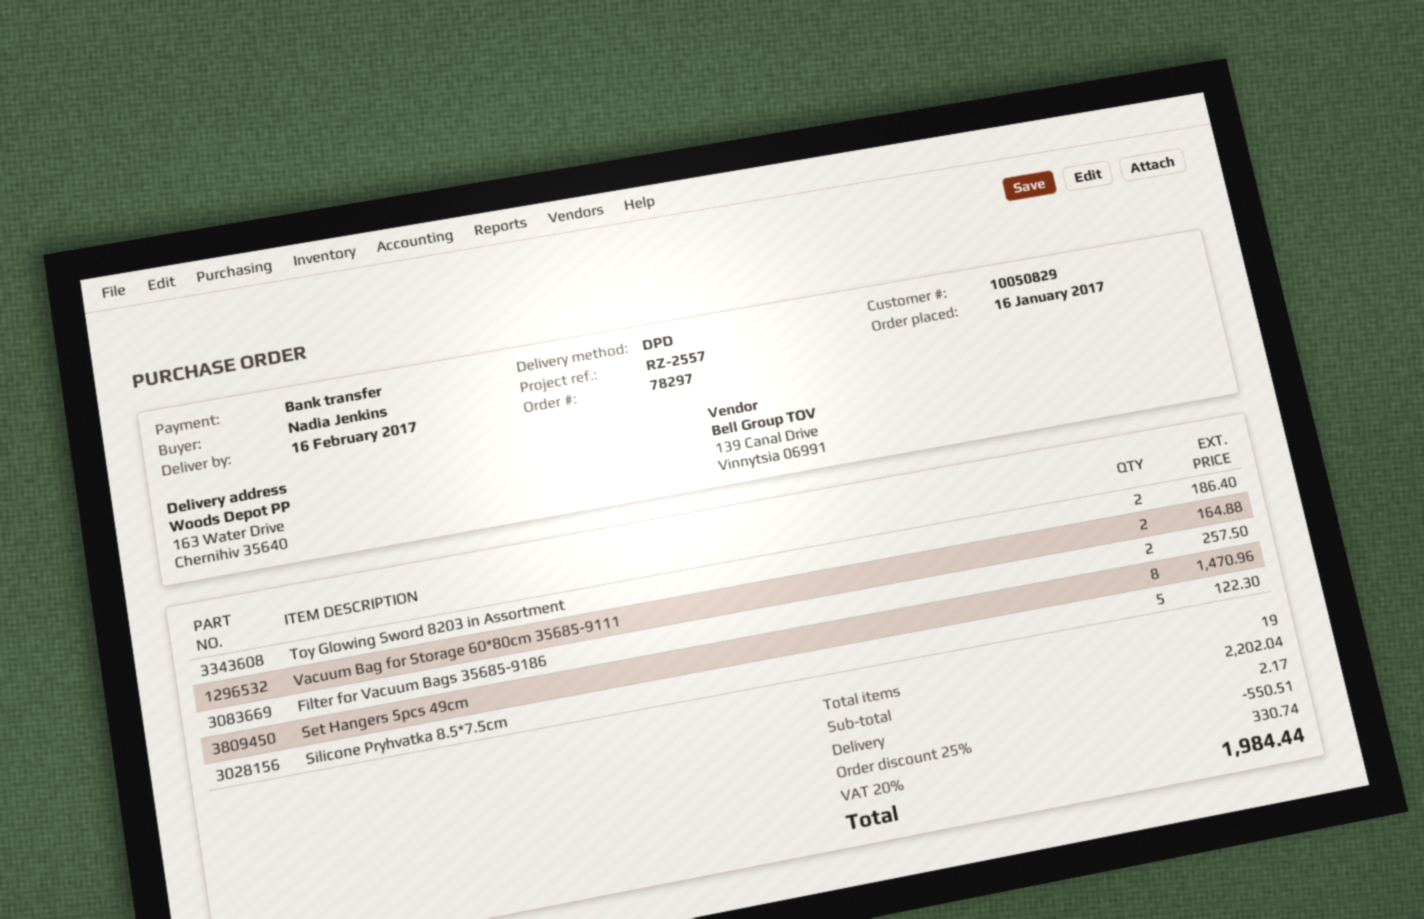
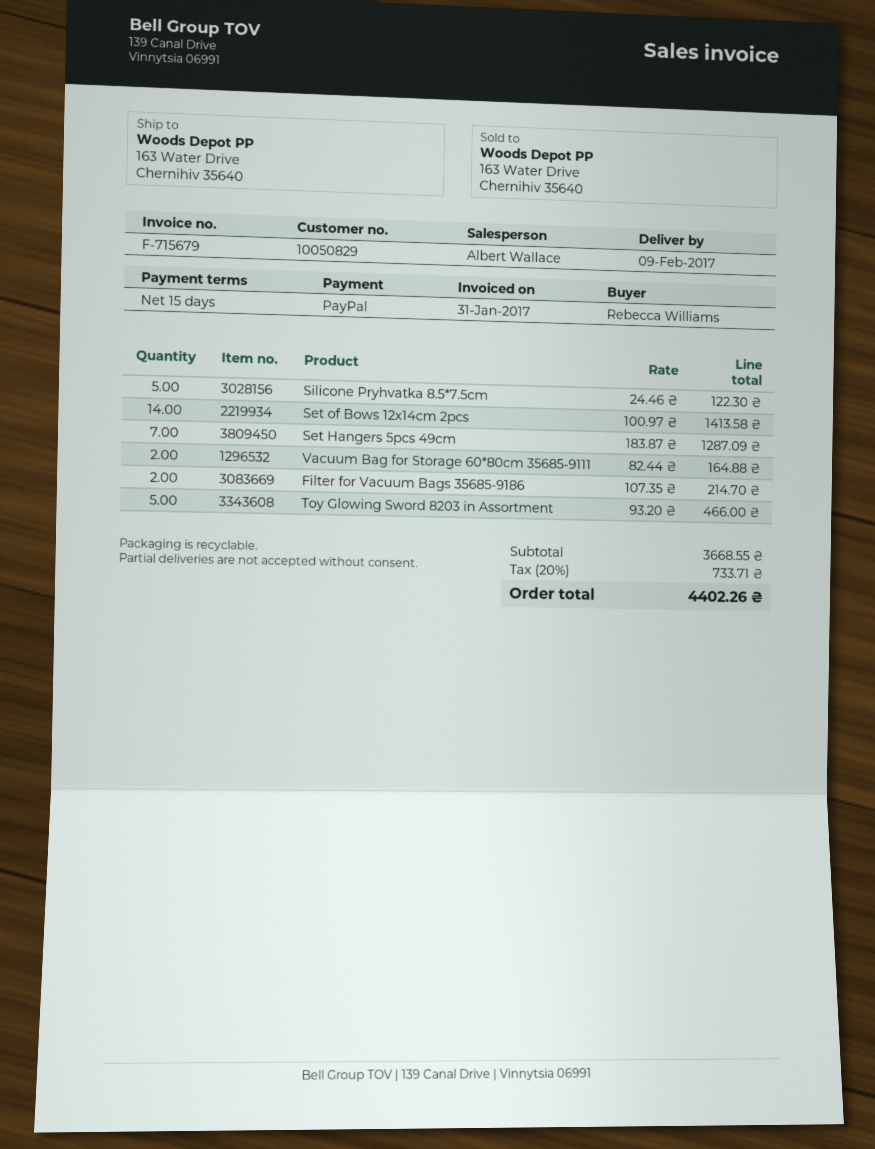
delivery date: 2017-02-16 -> 2017-02-09
ordered by: Nadia Jenkins -> Rebecca Williams
payment method: bank transfer -> PayPal
Toy Glowing Sword 8203 in Assortment: 2 for 186.40 -> 5 for 466.00
Filter for Vacuum Bags 35685-9186: 2 for 257.50 -> 2 for 214.70
Set Hangers 5pcs 49cm: 8 for 1470.96 -> 7 for 1287.09
Set of Bows 12x14cm 2pcs: none -> 14 for 1413.58
subtotal: 2202.04 -> 3668.55
discount: 25% = 550.51 -> none
shipping: 2.17 -> none
tax: 20% = 330.74 -> 20% = 733.71
total: 1984.44 -> 4402.26

